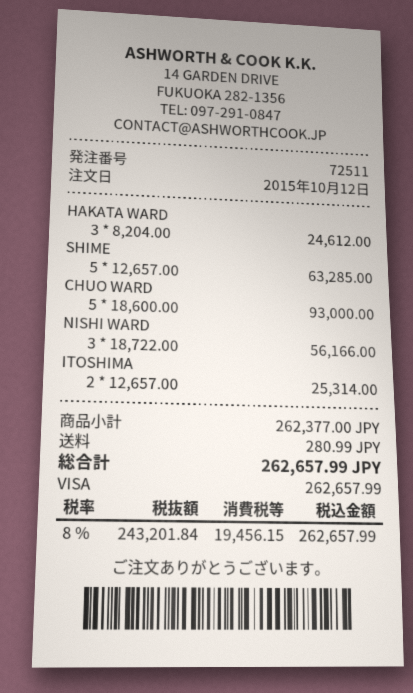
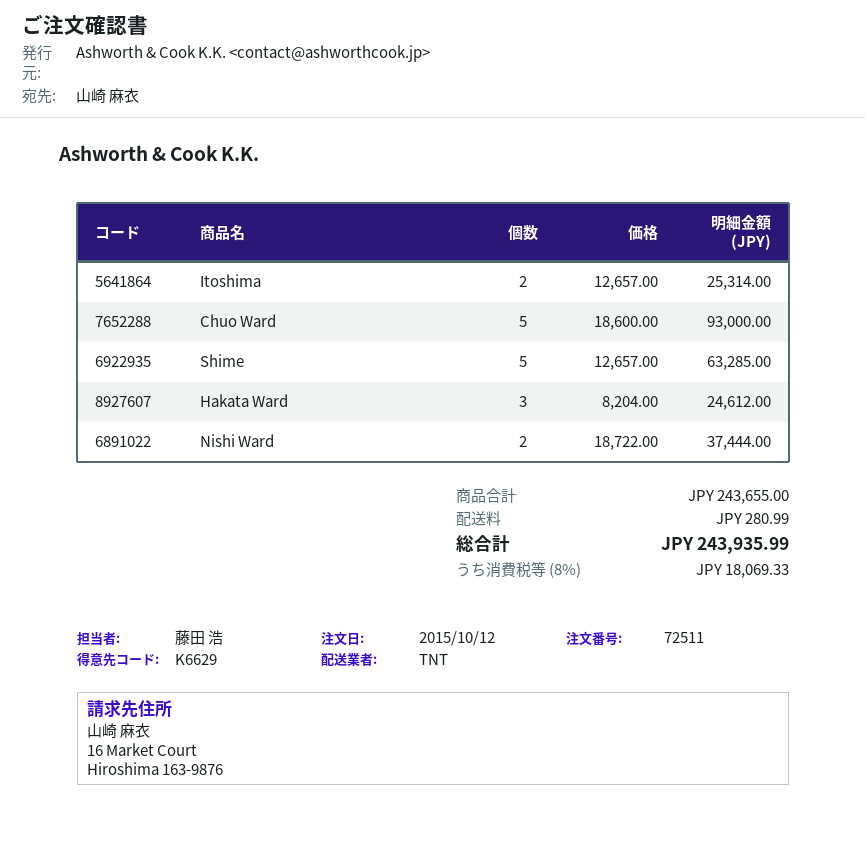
NISHI WARD: 3 x 18722.00 = 56166.00 -> 2 x 18722.00 = 37444.00
subtotal: 262377.00 -> 243655.00
tax: 8% = 19456.15 -> 8% = 18069.33
total: 262657.99 -> 243935.99

